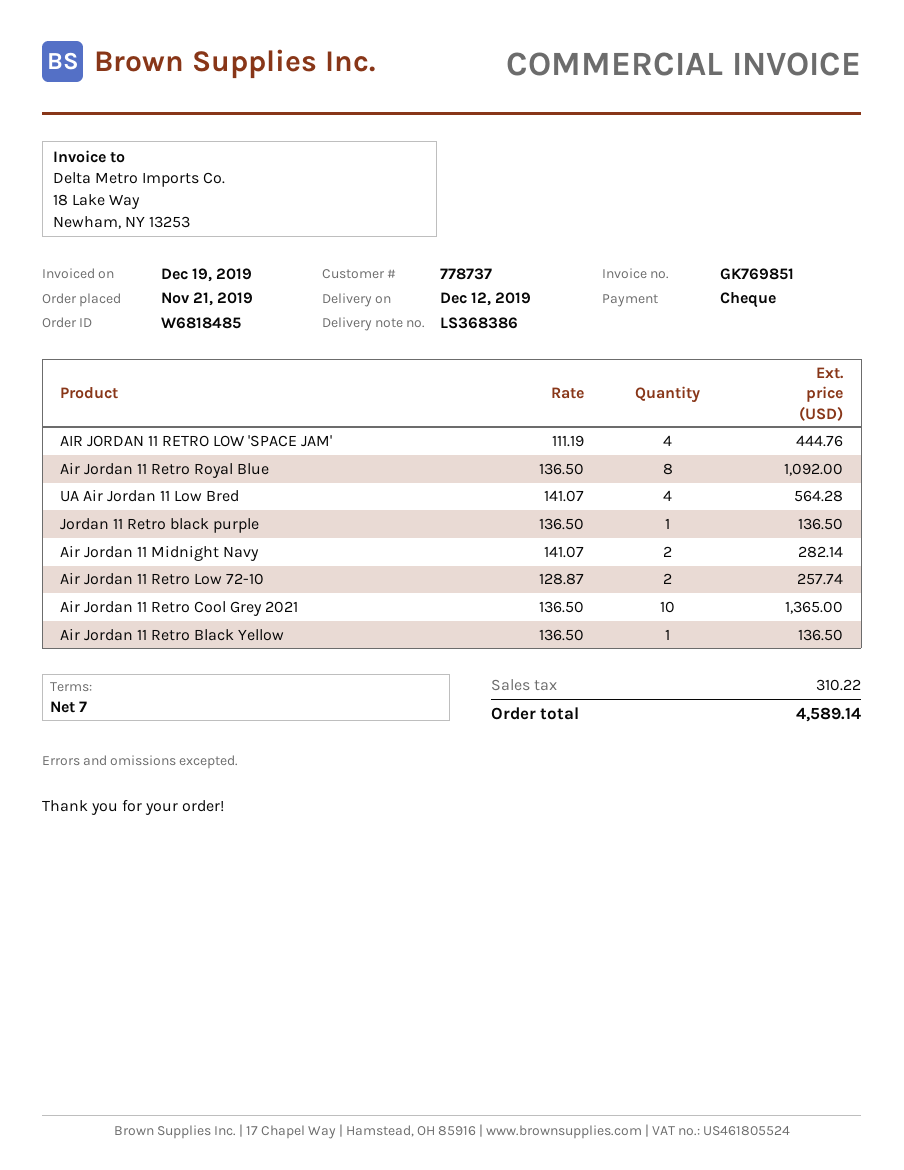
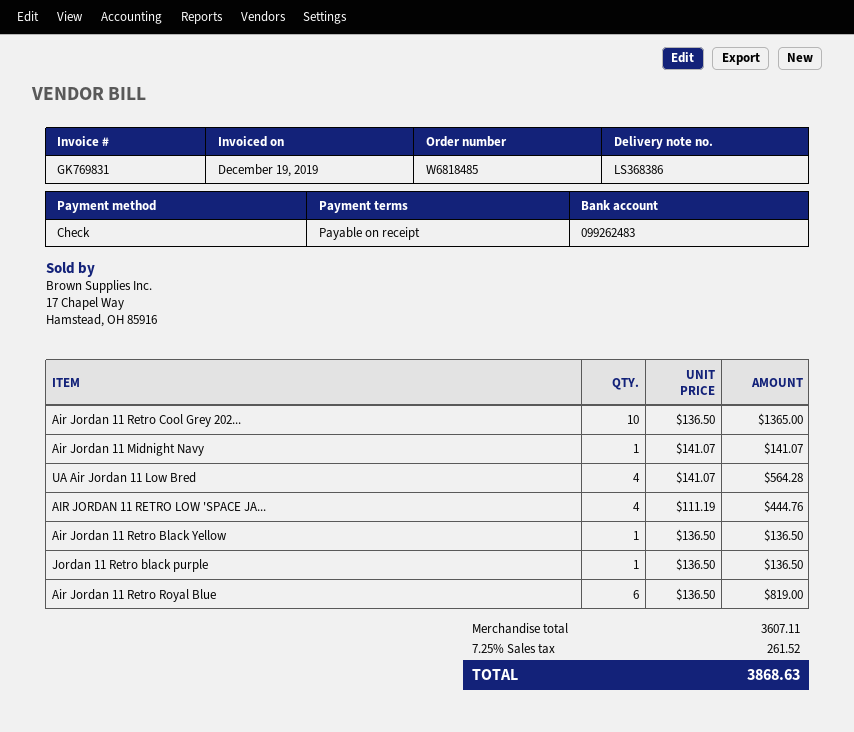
invoice number: GK769851 -> GK769831
payment terms: 7 days -> on receipt
Air Jordan 11 Retro Royal Blue: 8 x 136.50 = 1092.00 -> 6 x 136.50 = 819.00
Air Jordan 11 Midnight Navy: 2 x 141.07 = 282.14 -> 1 x 141.07 = 141.07
Air Jordan 11 Retro Low 72-10: 2 x 128.87 = 257.74 -> none
tax: 310.22 -> 261.52
total: 4589.14 -> 3868.63

